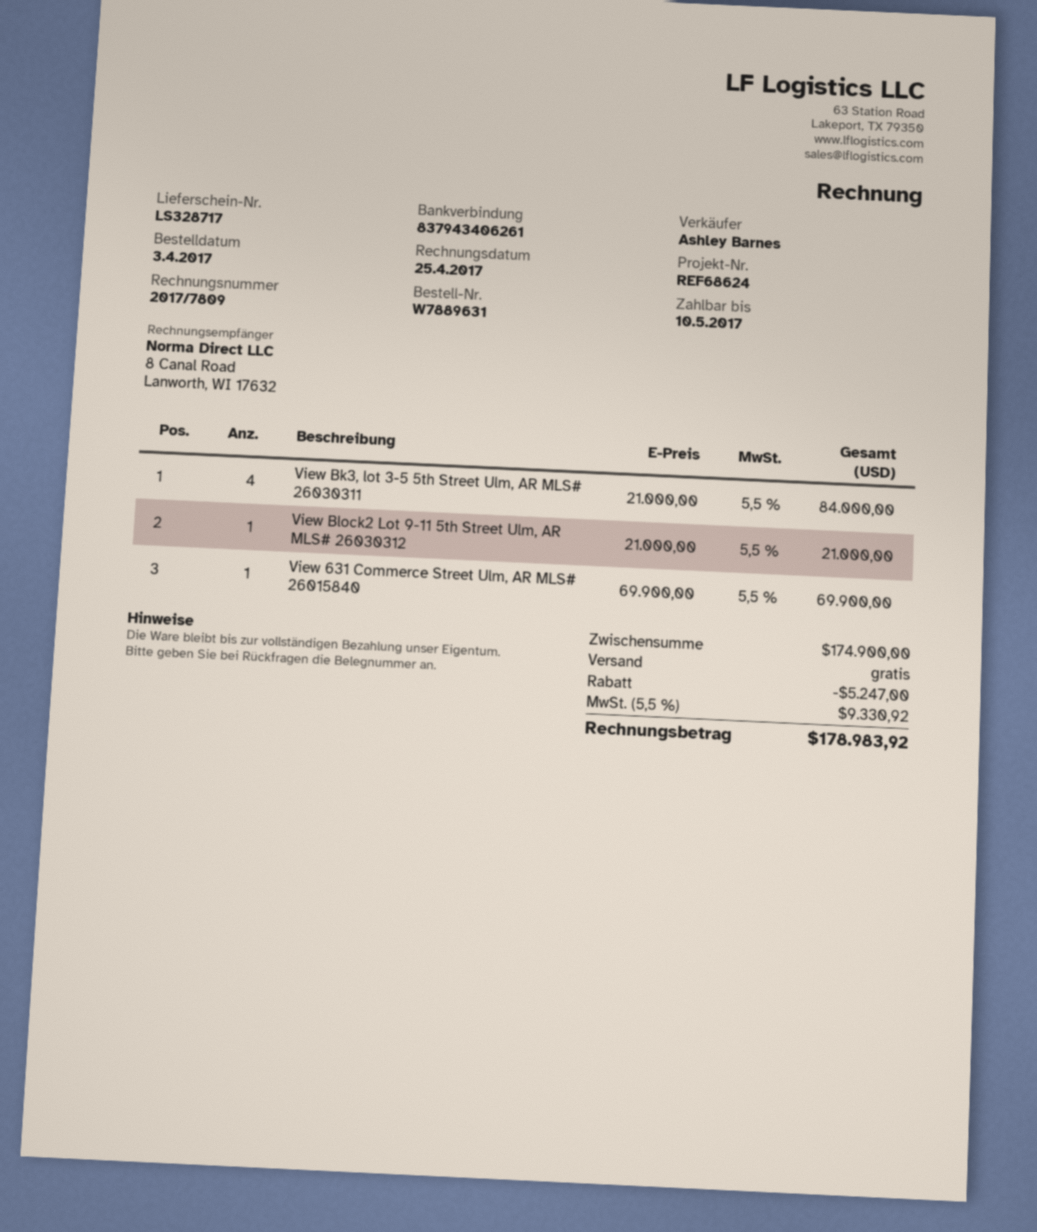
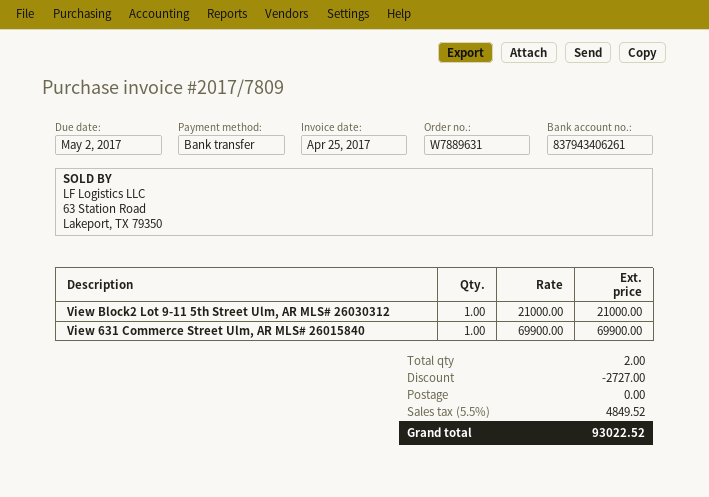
due date: 2017-05-10 -> 2017-05-02
View Bk3, lot 3-5 5th Street Ulm, AR MLS# 26030311: 4 x 21000.00 = 84000.00 -> none
discount: 5247.00 -> 2727.00
tax: 5.5% = 9330.92 -> 5.5% = 4849.52
total: 178983.92 -> 93022.52

